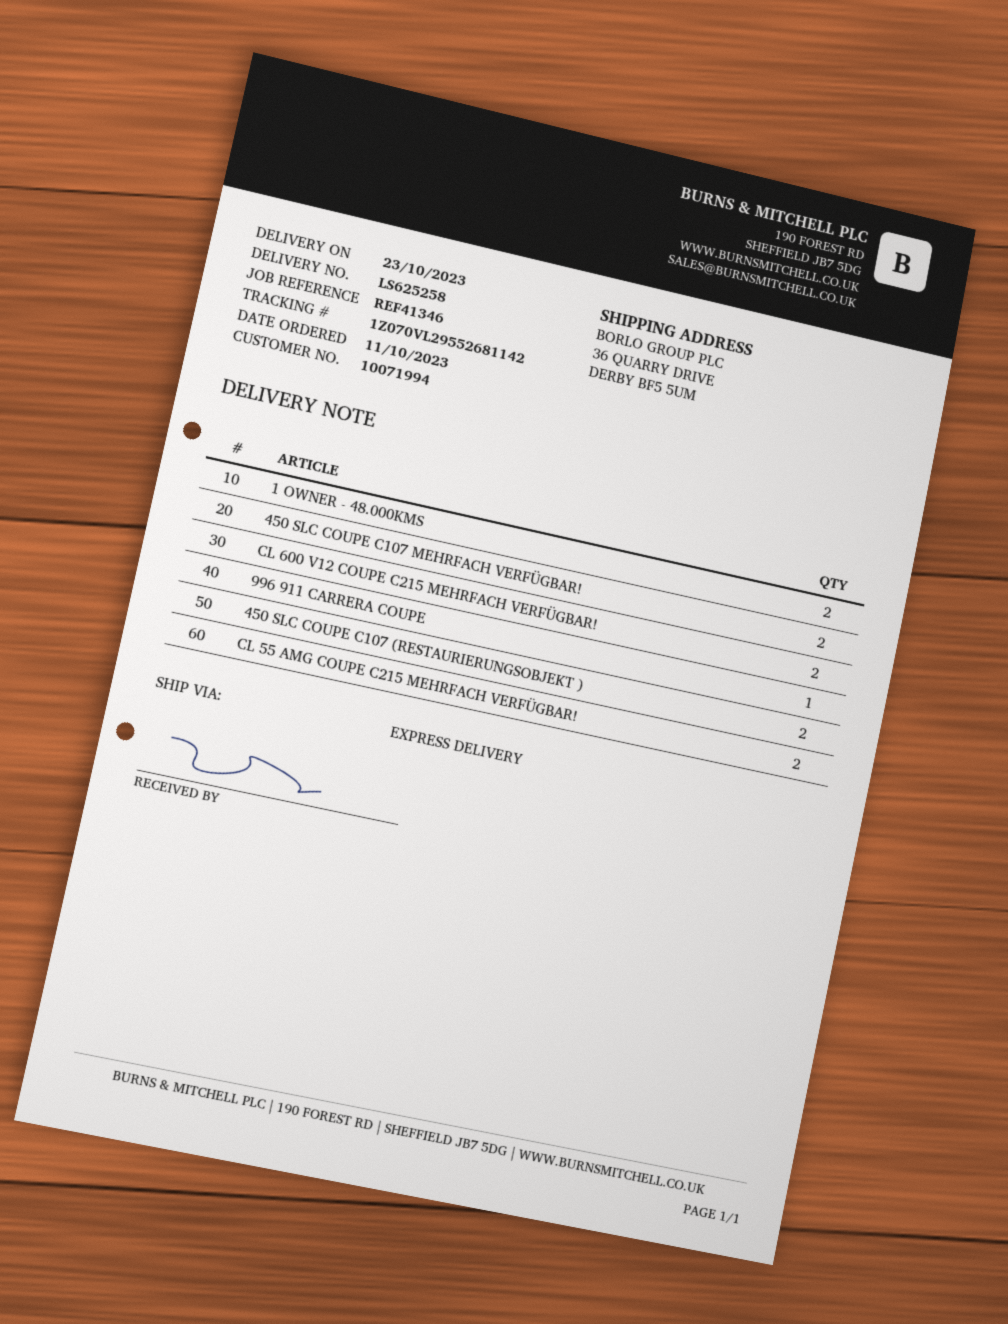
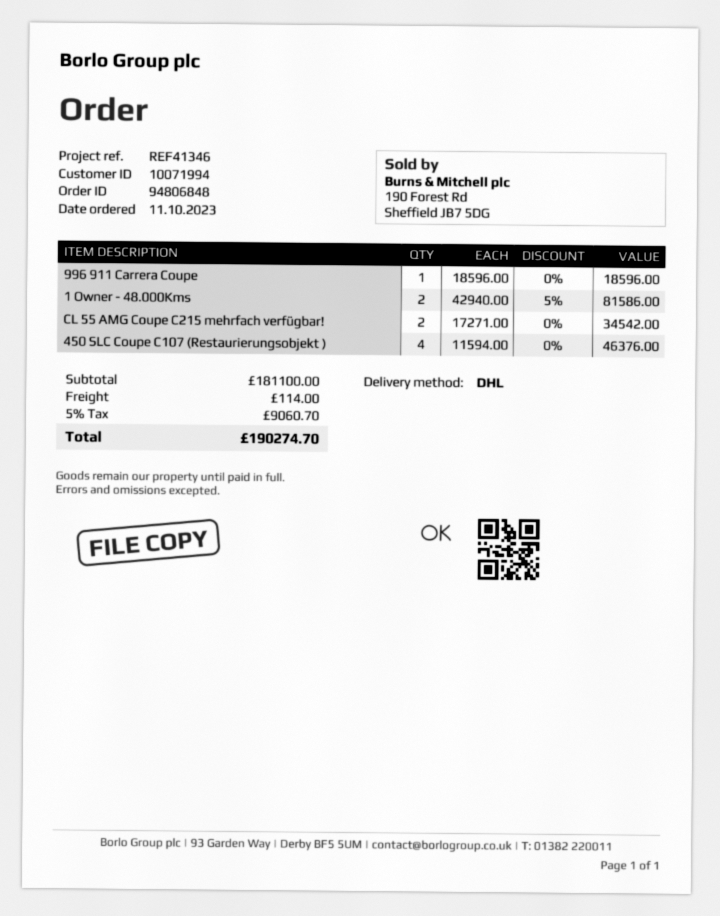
shipping method: express -> DHL
450 SLC COUPE C107 MEHRFACH VERFÜGBAR!: 2 -> none
CL 600 V12 COUPE C215 MEHRFACH VERFÜGBAR!: 2 -> none
450 SLC COUPE C107 (RESTAURIERUNGSOBJEKT ): 2 -> 4

